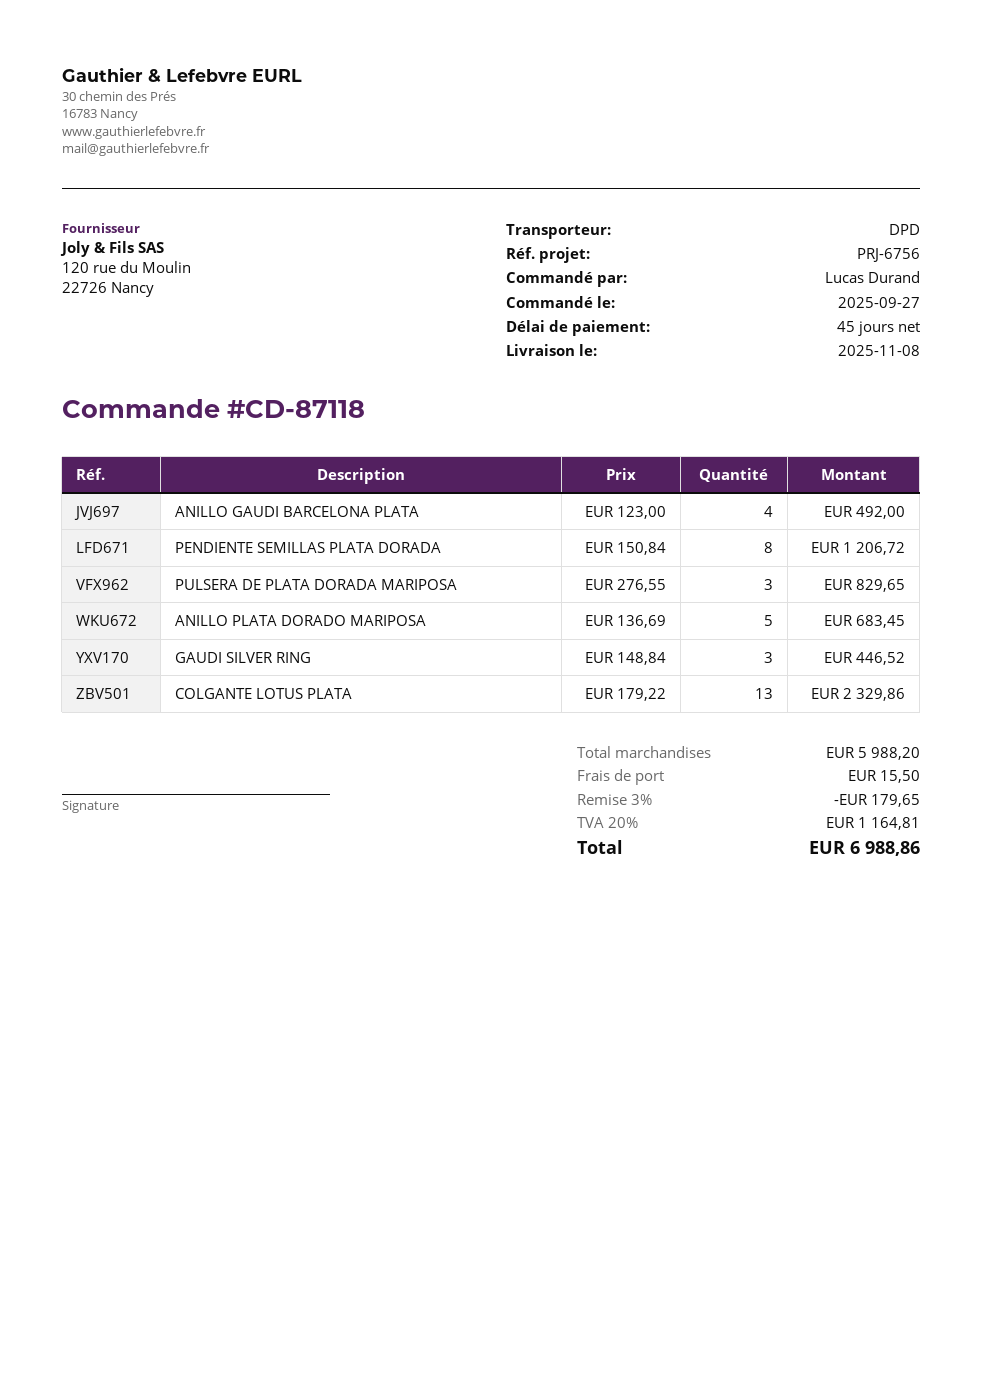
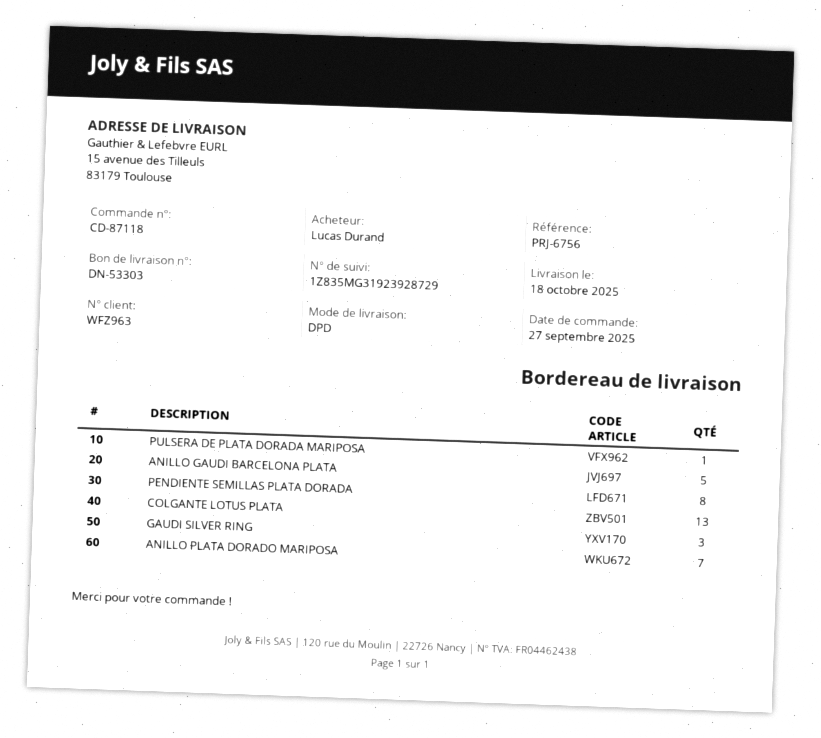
delivery date: 2025-11-08 -> 2025-10-18
ANILLO GAUDI BARCELONA PLATA: 4 -> 5
PULSERA DE PLATA DORADA MARIPOSA: 3 -> 1
ANILLO PLATA DORADO MARIPOSA: 5 -> 7

